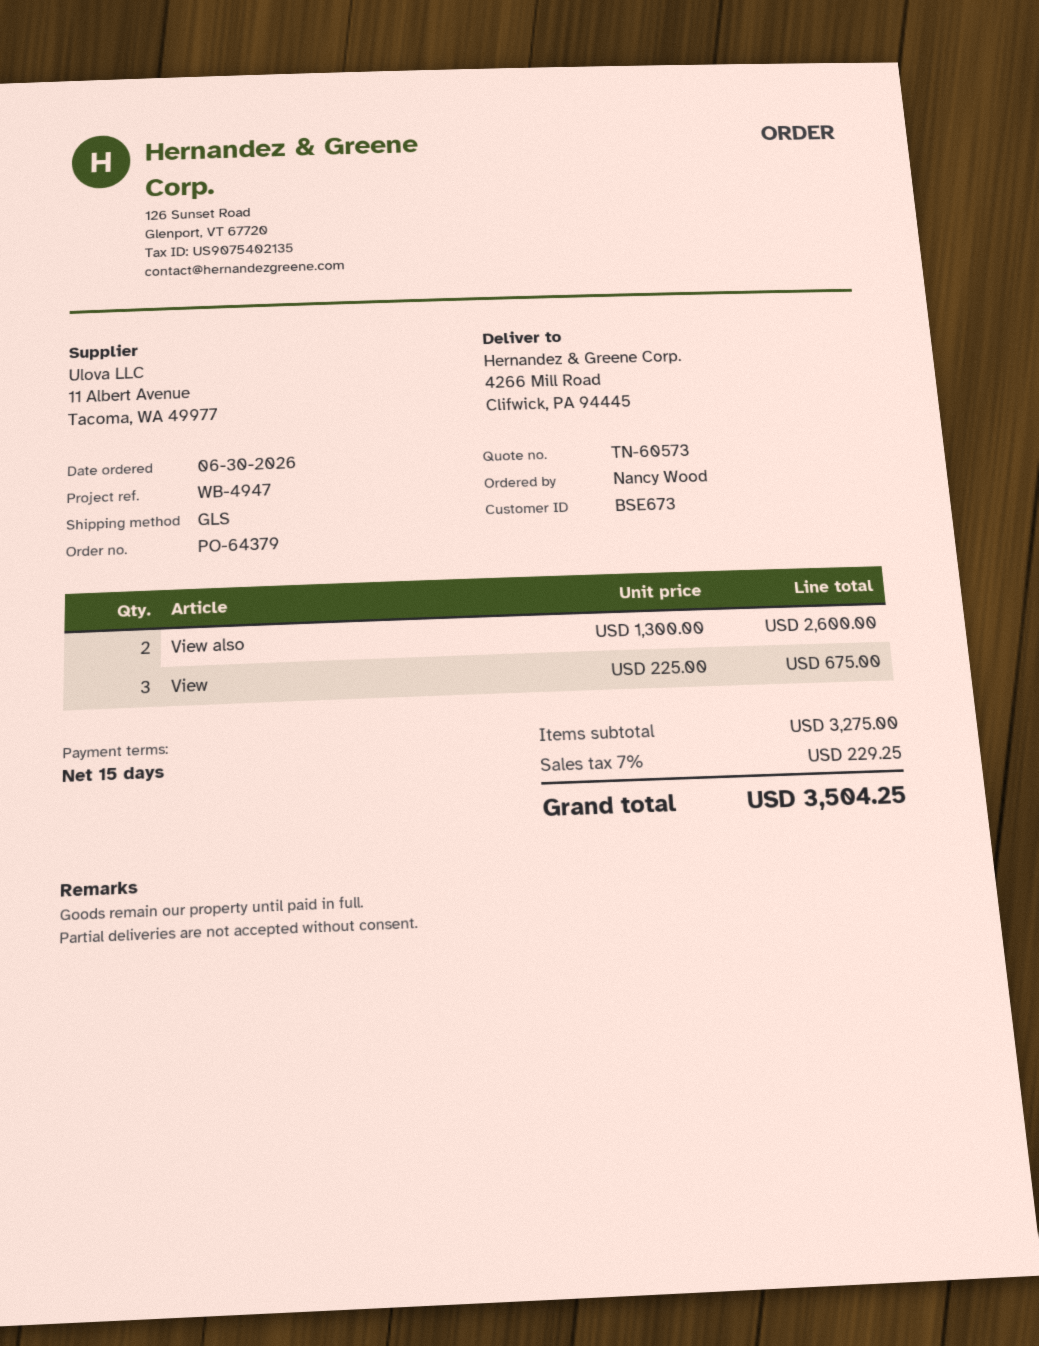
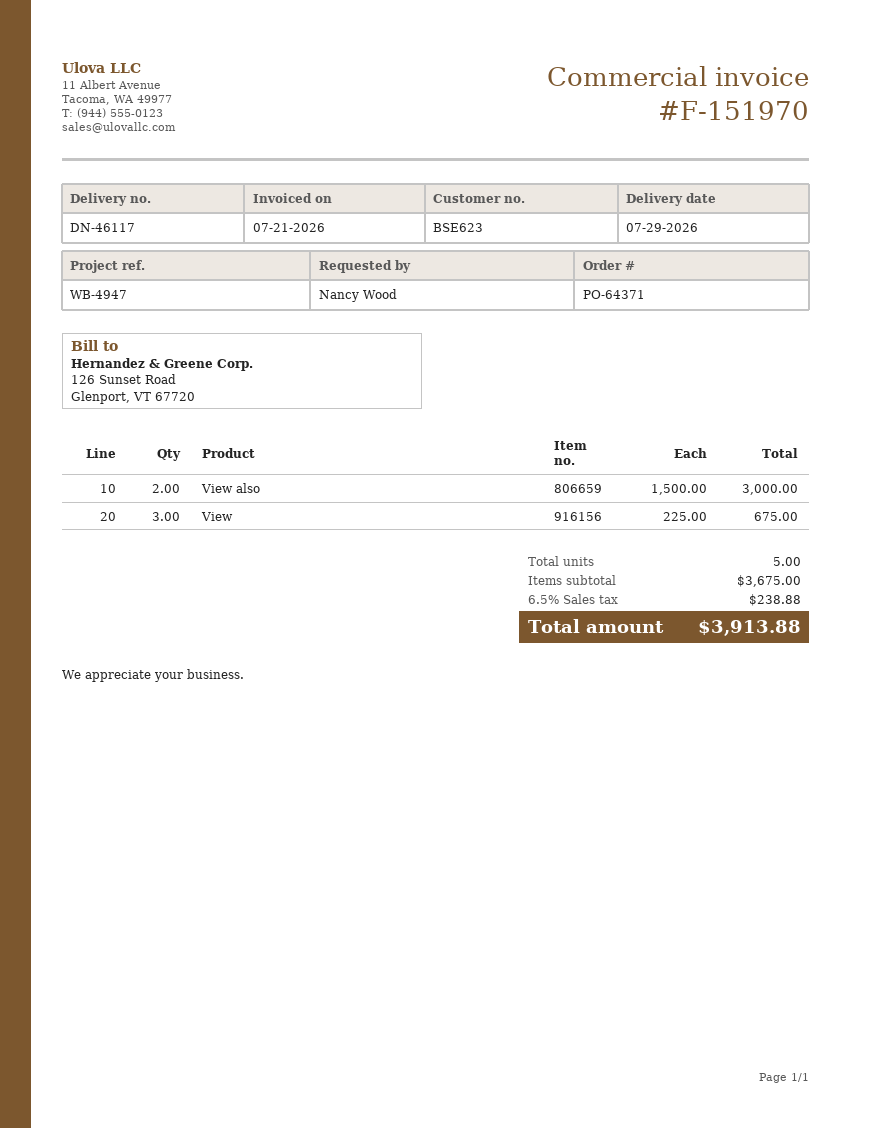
order number: PO-64379 -> PO-64371
customer number: BSE673 -> BSE623
View also: 2 x 1300.00 = 2600.00 -> 2 x 1500.00 = 3000.00
subtotal: 3275.00 -> 3675.00
tax: 7% = 229.25 -> 6.5% = 238.88
total: 3504.25 -> 3913.88

